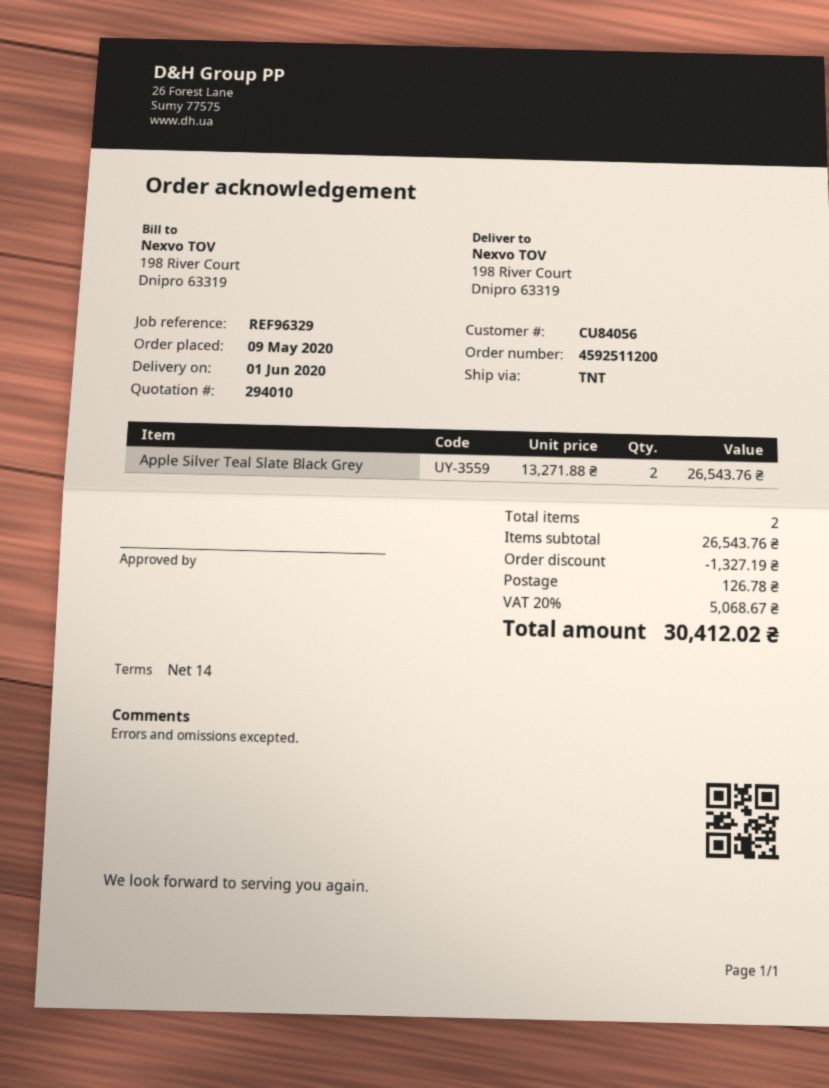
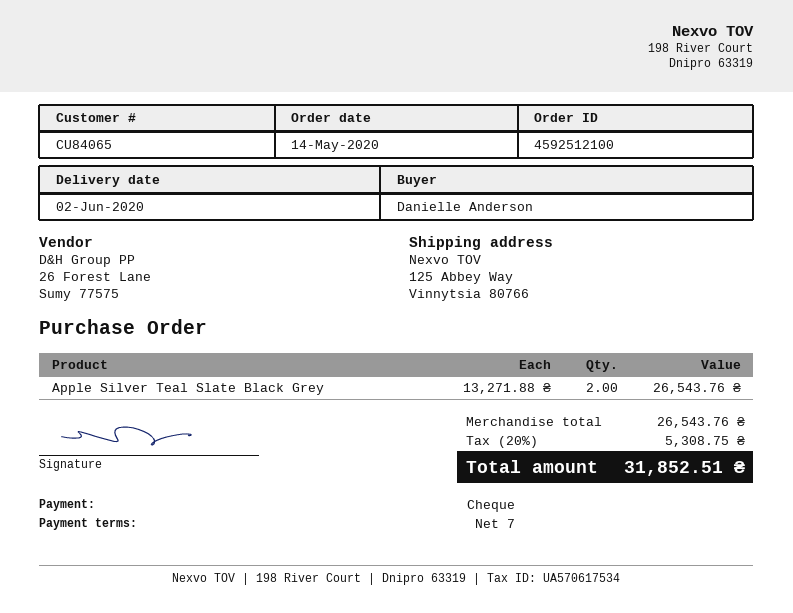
order number: 4592511200 -> 4592512100
order date: 2020-05-09 -> 2020-05-14
delivery date: 2020-06-01 -> 2020-06-02
payment terms: 14 days -> 7 days
customer number: CU84056 -> CU84065
ship to: 198 River Court, Dnipro 63319 -> 125 Abbey Way, Vinnytsia 80766
discount: 1327.19 -> none
shipping: 126.78 -> none
tax: 20% = 5068.67 -> 20% = 5308.75
total: 30412.02 -> 31852.51

